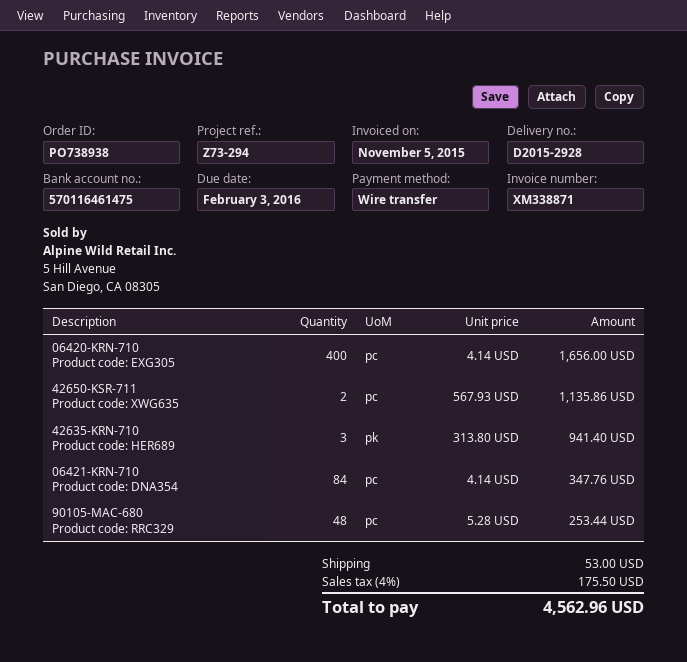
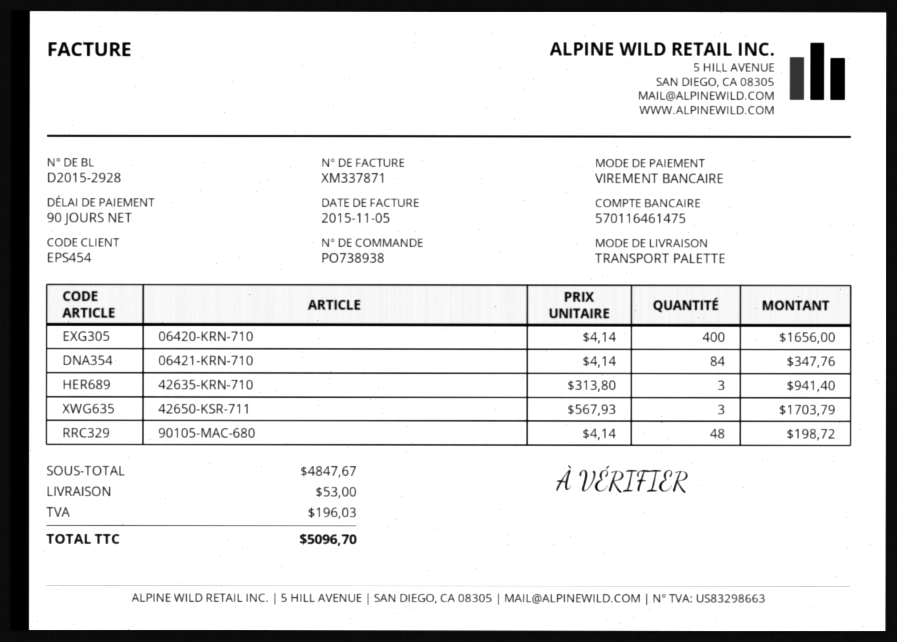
invoice number: XM338871 -> XM337871
42650-KSR-711: 2 x 567.93 = 1135.86 -> 3 x 567.93 = 1703.79
90105-MAC-680: 48 x 5.28 = 253.44 -> 48 x 4.14 = 198.72
tax: 175.50 -> 196.03
total: 4562.96 -> 5096.70

